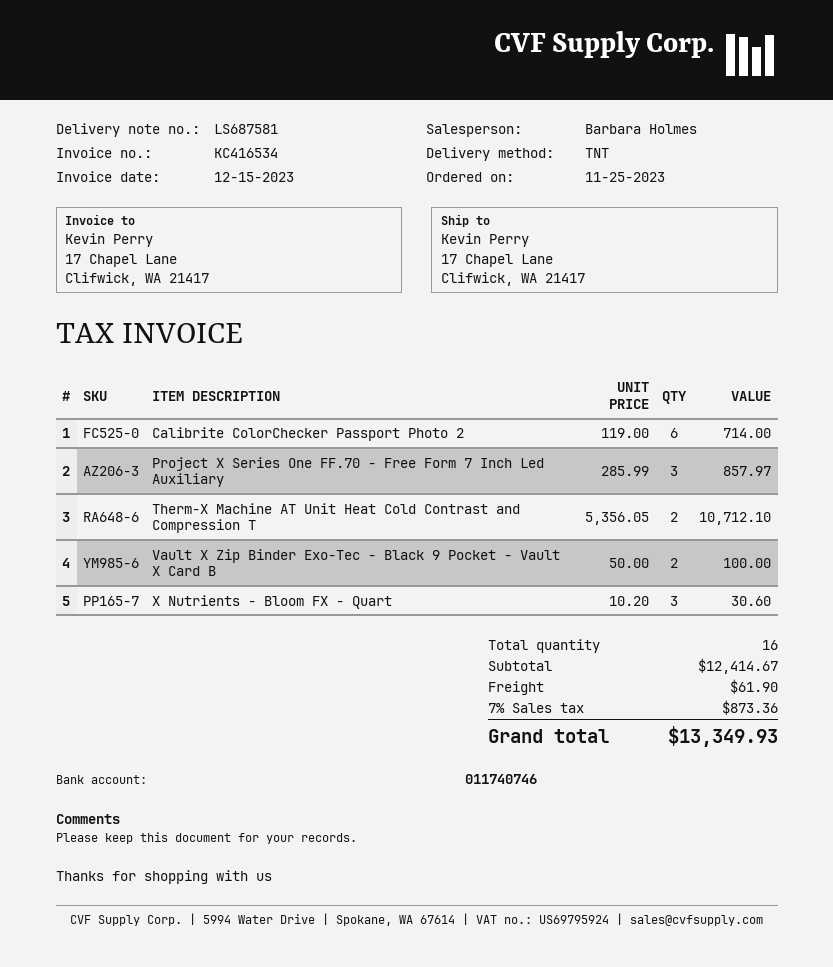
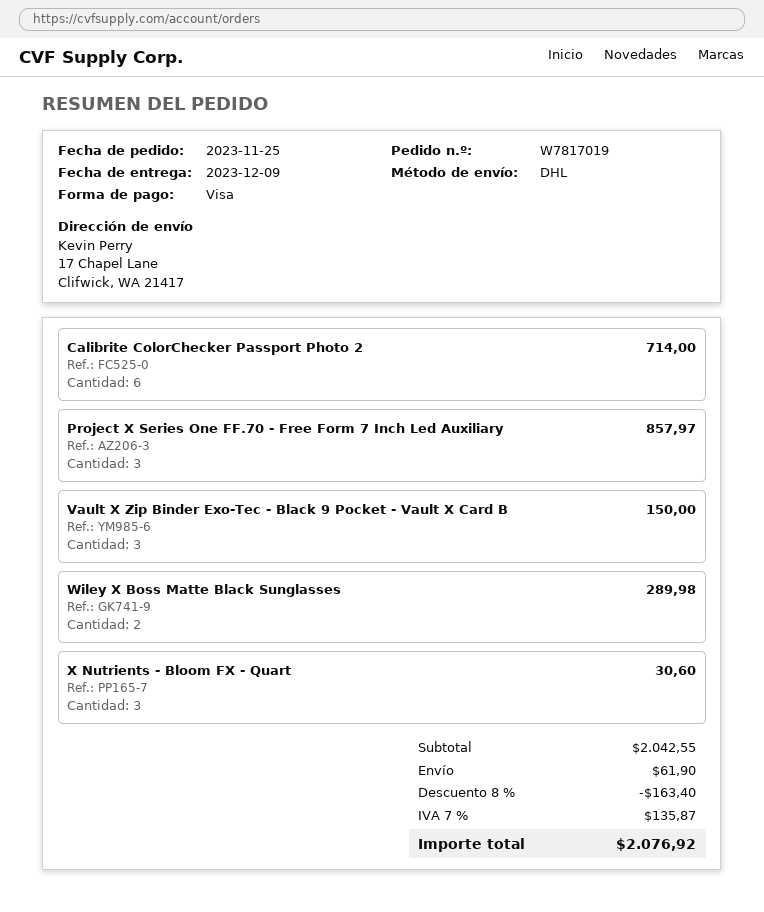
shipping method: TNT -> DHL
Therm-X Machine AT Unit Heat Cold Contrast and Compression T: 2 for 10712.10 -> none
Vault X Zip Binder Exo-Tec - Black 9 Pocket - Vault X Card B: 2 for 100.00 -> 3 for 150.00
Wiley X Boss Matte Black Sunglasses: none -> 2 for 289.98
subtotal: 12414.67 -> 2042.55
discount: none -> 8% = 163.40
tax: 7% = 873.36 -> 7% = 135.87
total: 13349.93 -> 2076.92

